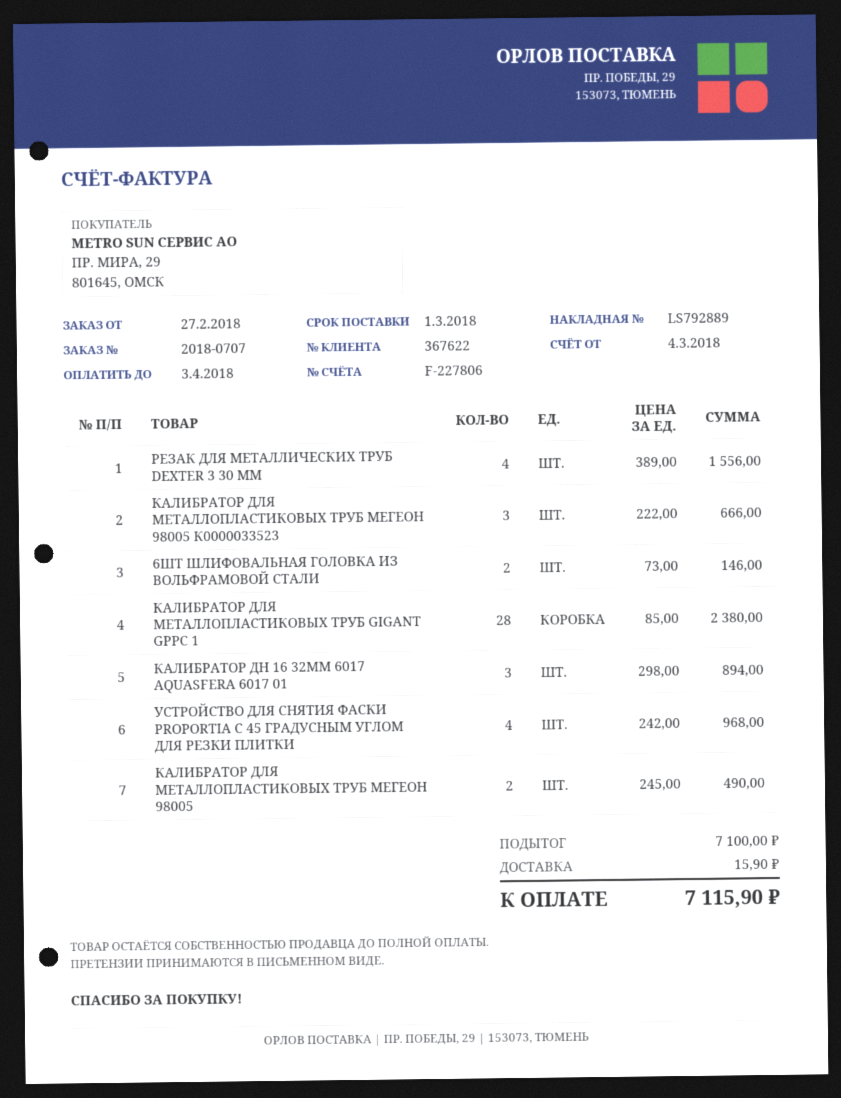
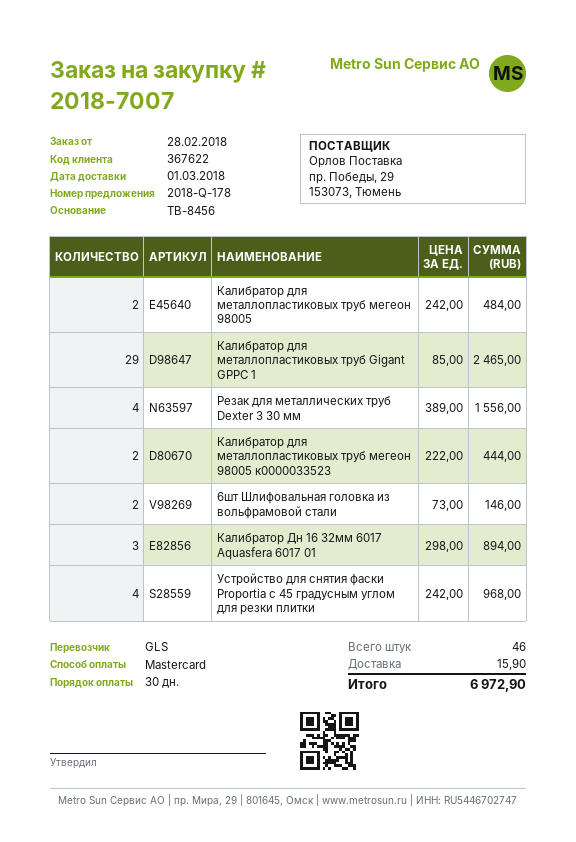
order number: 2018-0707 -> 2018-7007
order date: 2018-02-27 -> 2018-02-28
КАЛИБРАТОР ДЛЯ МЕТАЛЛОПЛАСТИКОВЫХ ТРУБ МЕГЕОН 98005 К0000033523: 3 x 222.00 = 666.00 -> 2 x 222.00 = 444.00
КАЛИБРАТОР ДЛЯ МЕТАЛЛОПЛАСТИКОВЫХ ТРУБ GIGANT GPPC 1: 28 x 85.00 = 2380.00 -> 29 x 85.00 = 2465.00
КАЛИБРАТОР ДЛЯ МЕТАЛЛОПЛАСТИКОВЫХ ТРУБ МЕГЕОН 98005: 2 x 245.00 = 490.00 -> 2 x 242.00 = 484.00
total: 7115.90 -> 6972.90

